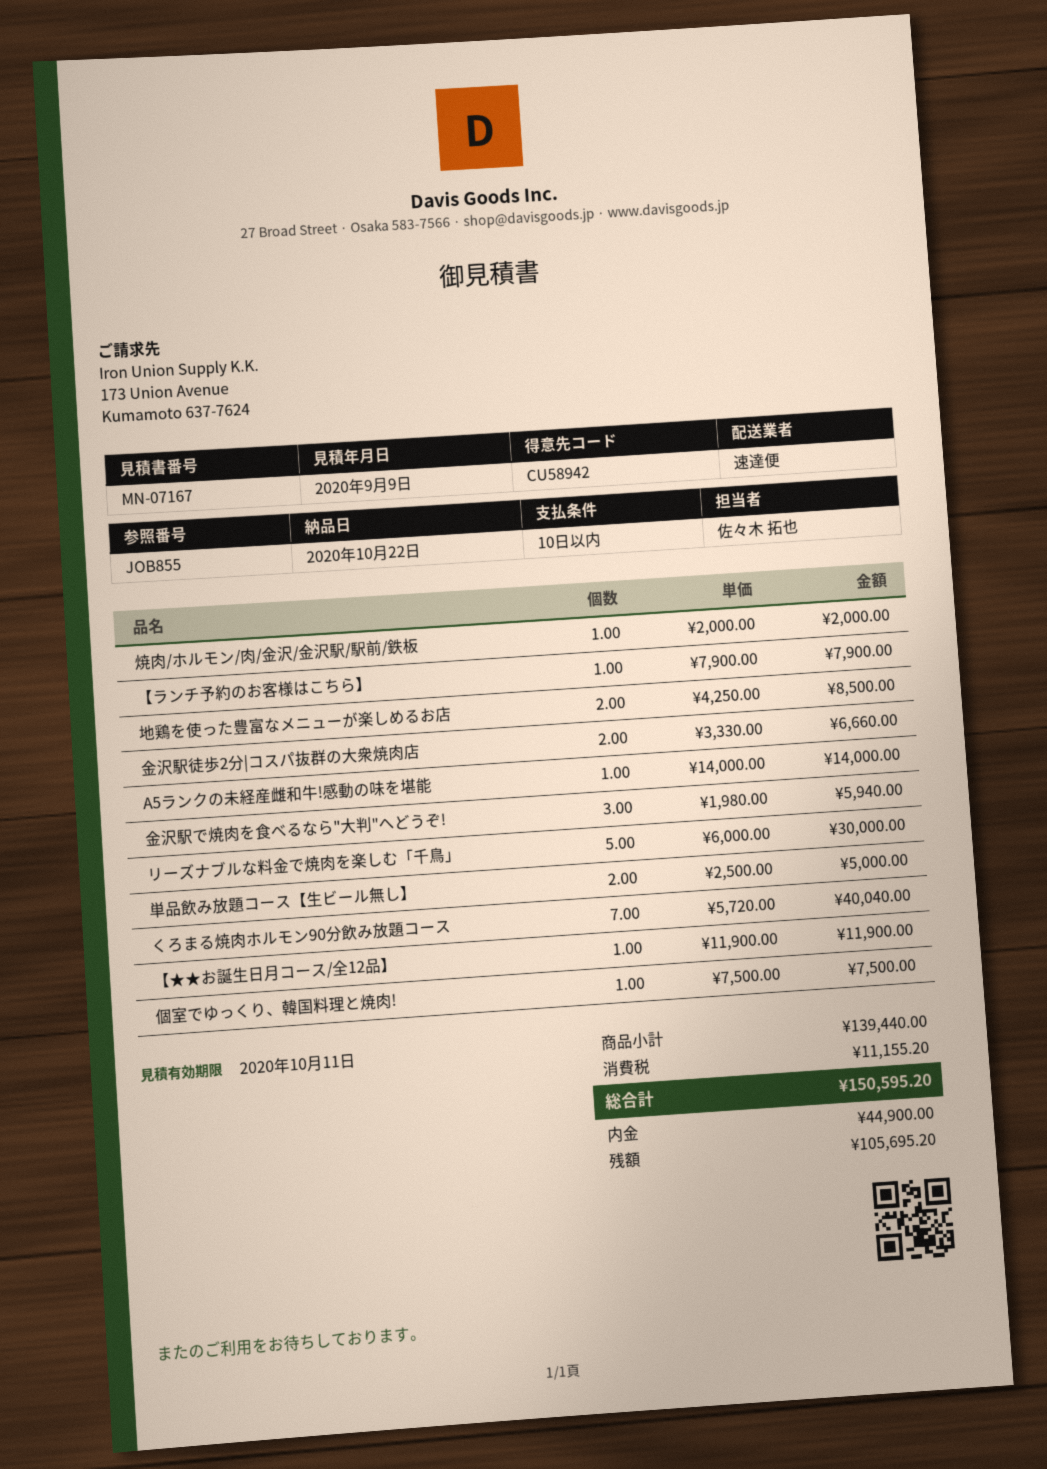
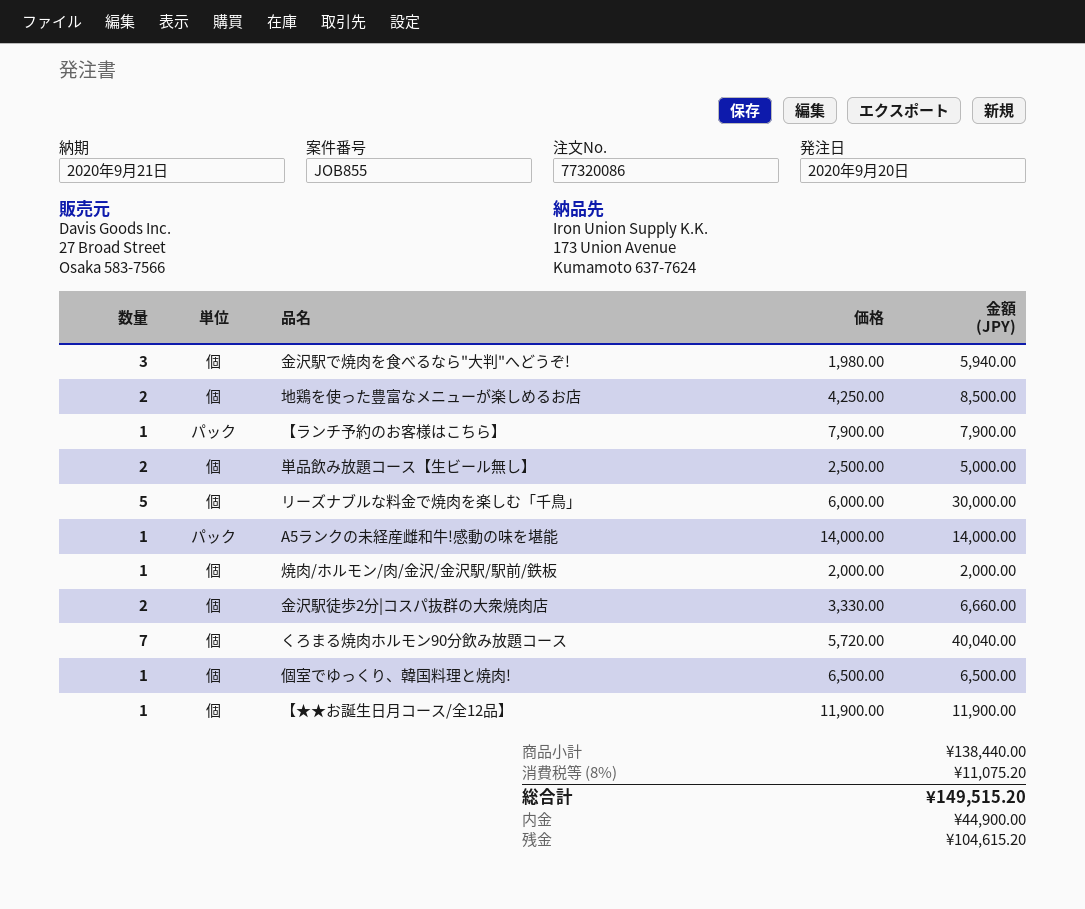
delivery date: 2020-10-22 -> 2020-09-21
個室でゆっくり、韓国料理と焼肉!: 1 x 7500.00 = 7500.00 -> 1 x 6500.00 = 6500.00
subtotal: 139440.00 -> 138440.00
tax: 11155.20 -> 11075.20
total: 150595.20 -> 149515.20
balance: 105695.20 -> 104615.20

